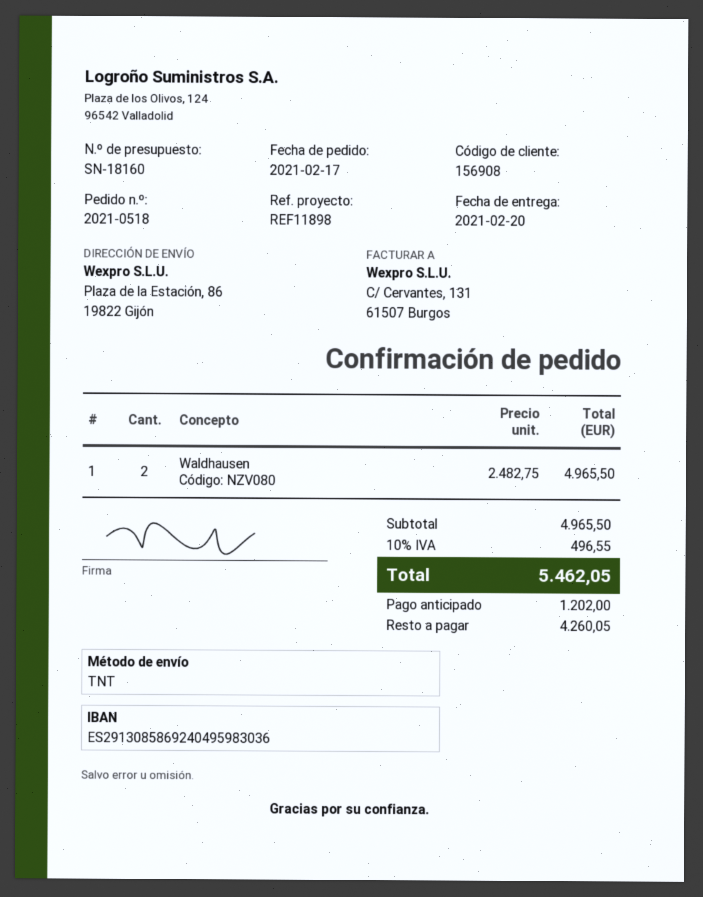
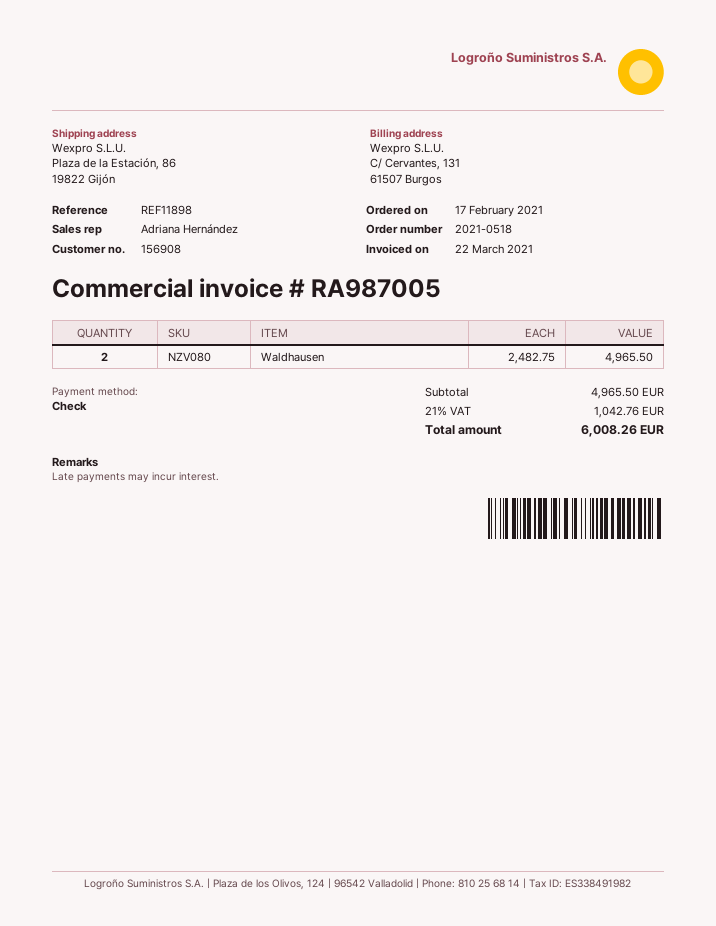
tax: 10% = 496.55 -> 21% = 1042.76
total: 5462.05 -> 6008.26

